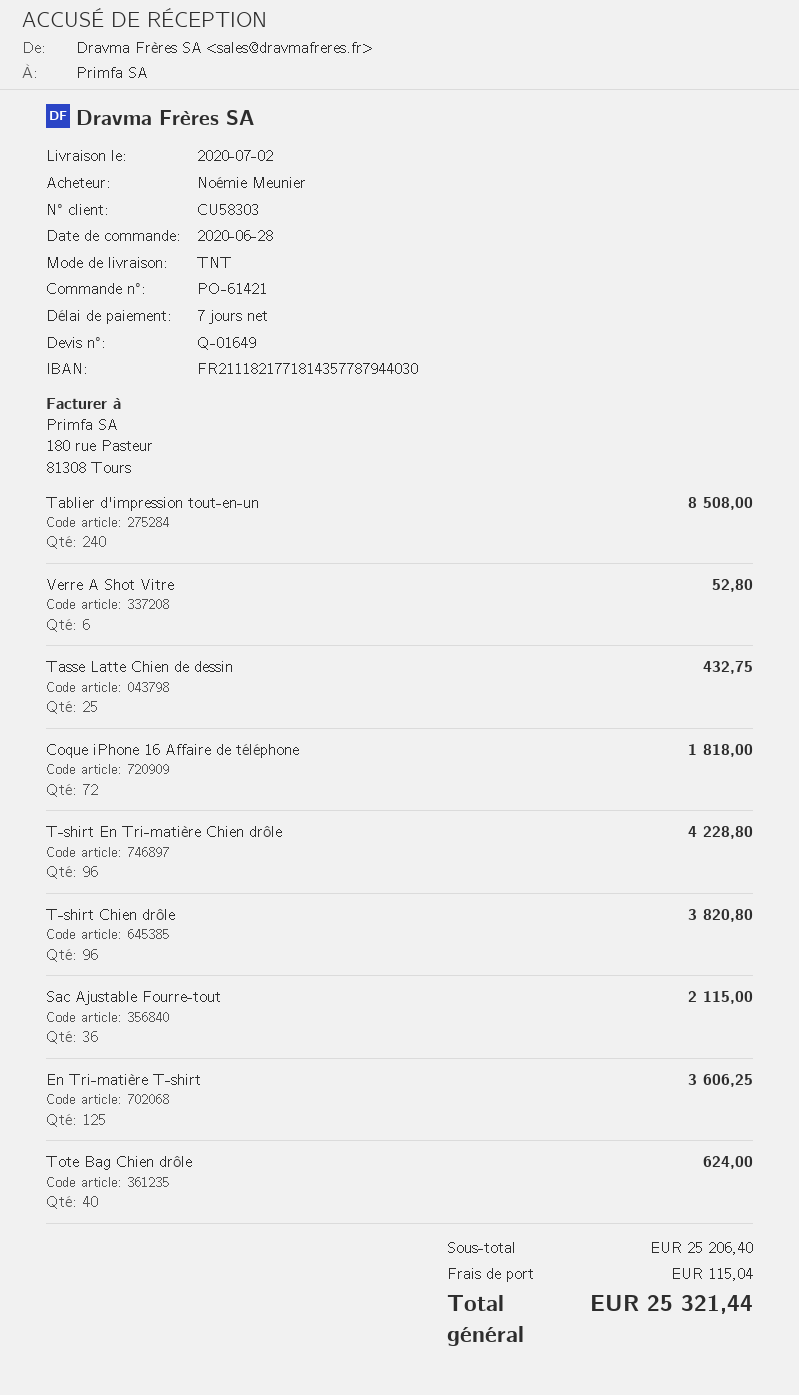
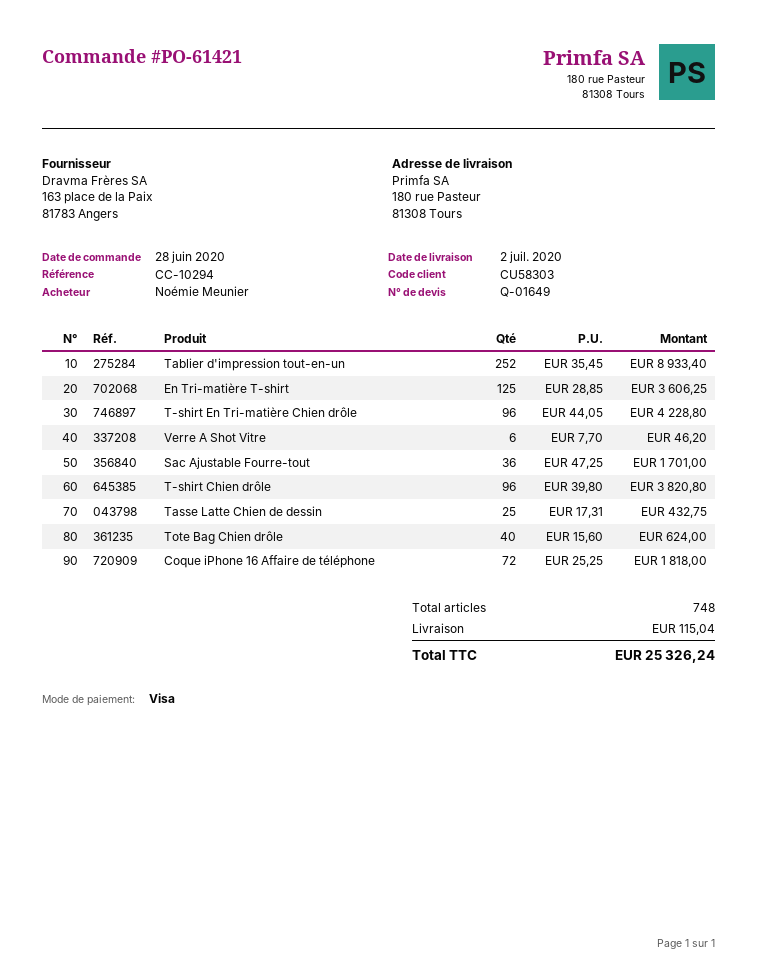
Tablier d'impression tout-en-un: 240 for 8508.00 -> 252 for 8933.40
Verre A Shot Vitre: 6 for 52.80 -> 6 for 46.20
Sac Ajustable Fourre-tout: 36 for 2115.00 -> 36 for 1701.00
total: 25321.44 -> 25326.24

